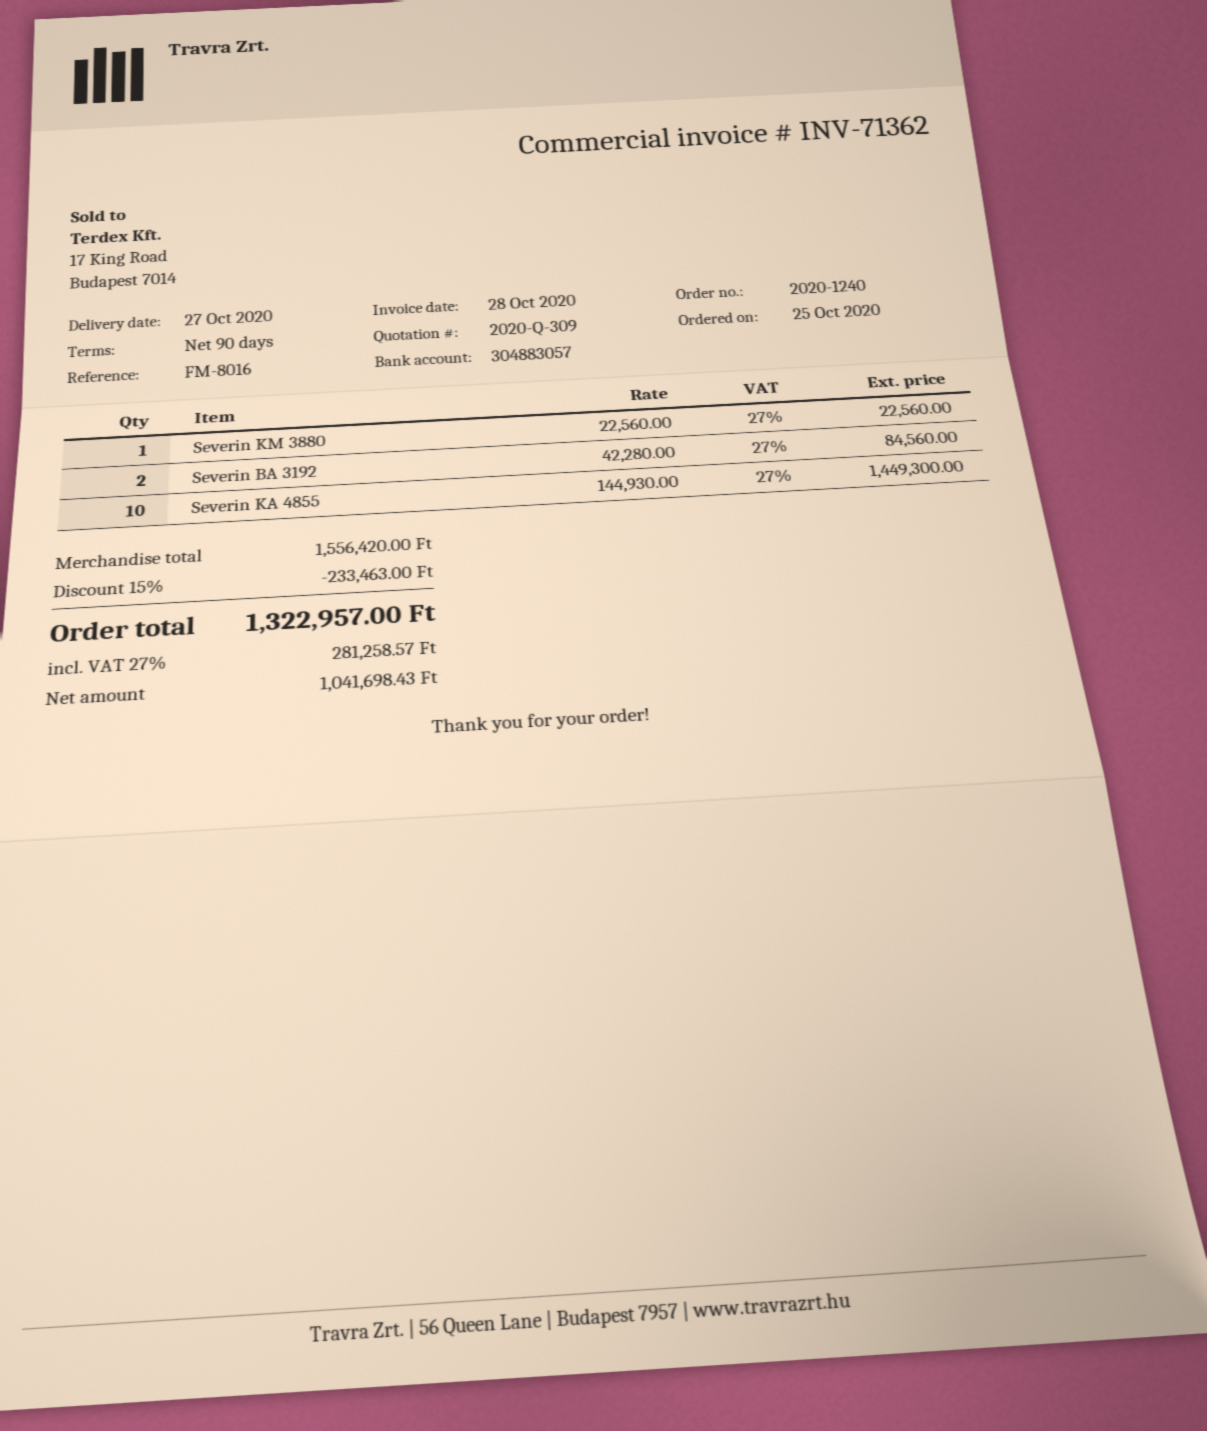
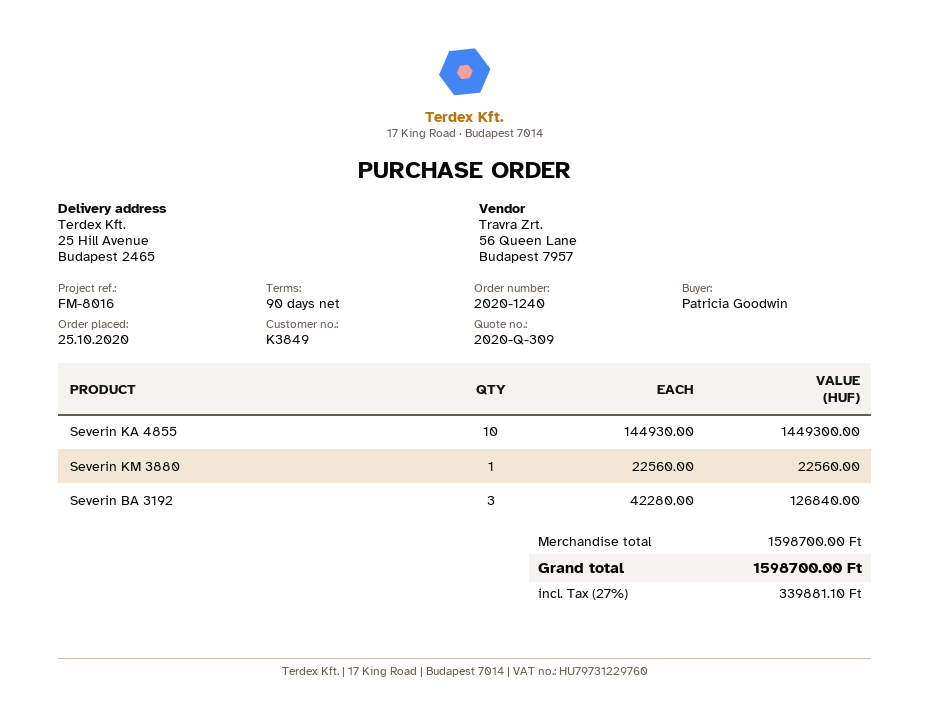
Severin BA 3192: 2 x 42280.00 = 84560.00 -> 3 x 42280.00 = 126840.00
subtotal: 1556420.00 -> 1598700.00
discount: 15% = 233463.00 -> none
tax: 27% = 281258.57 -> 27% = 339881.10
total: 1322957.00 -> 1598700.00

